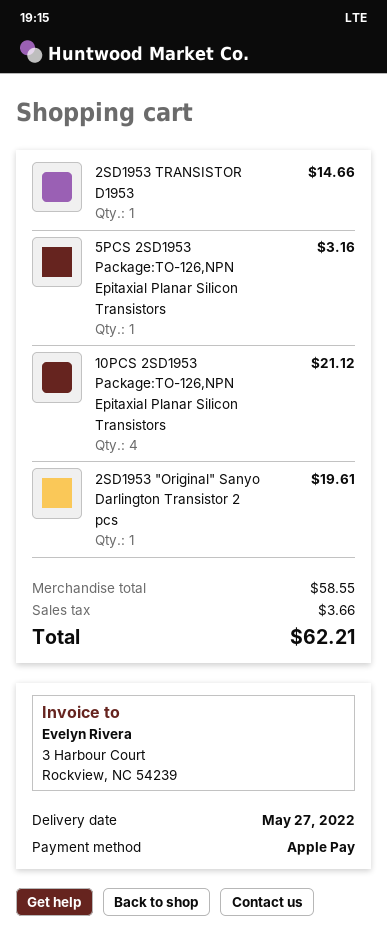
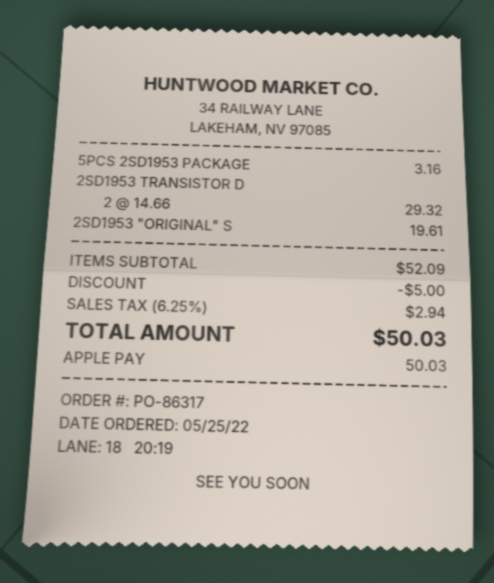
2SD1953 TRANSISTOR D1953: 1 for 14.66 -> 2 for 29.32
10PCS 2SD1953 Package:TO-126,NPN Epitaxial Planar Silicon Transistors: 4 for 21.12 -> none
subtotal: 58.55 -> 52.09
discount: none -> 5.00
tax: 3.66 -> 2.94
total: 62.21 -> 50.03

